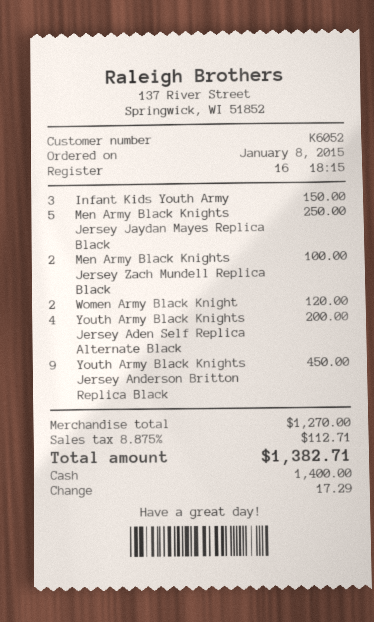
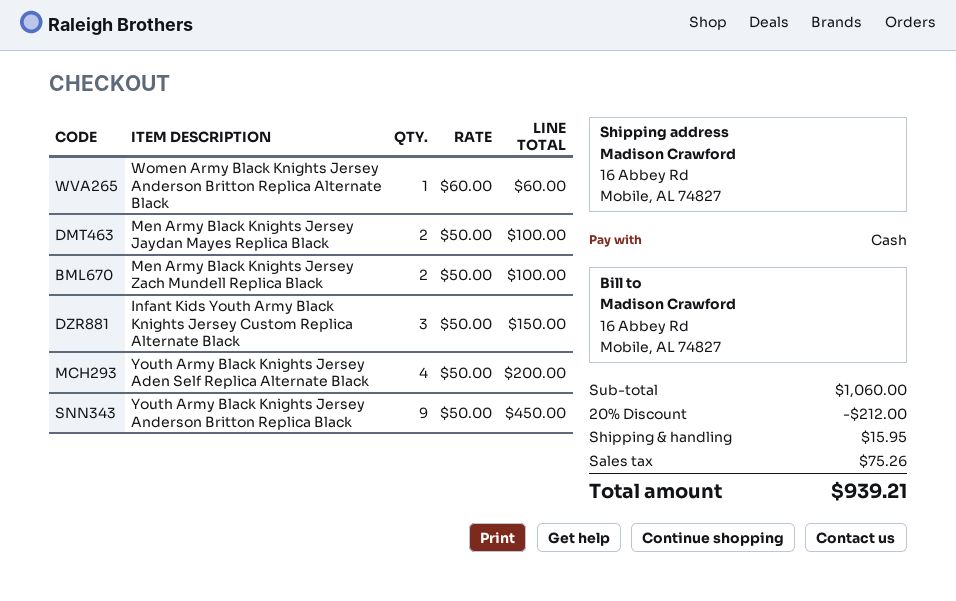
Men Army Black Knights Jersey Jaydan Mayes Replica Black: 5 for 250.00 -> 2 for 100.00
Women Army Black Knight: 2 for 120.00 -> 1 for 60.00
subtotal: 1270.00 -> 1060.00
discount: none -> 20% = 212.00
shipping: none -> 15.95
tax: 112.71 -> 75.26
total: 1382.71 -> 939.21

